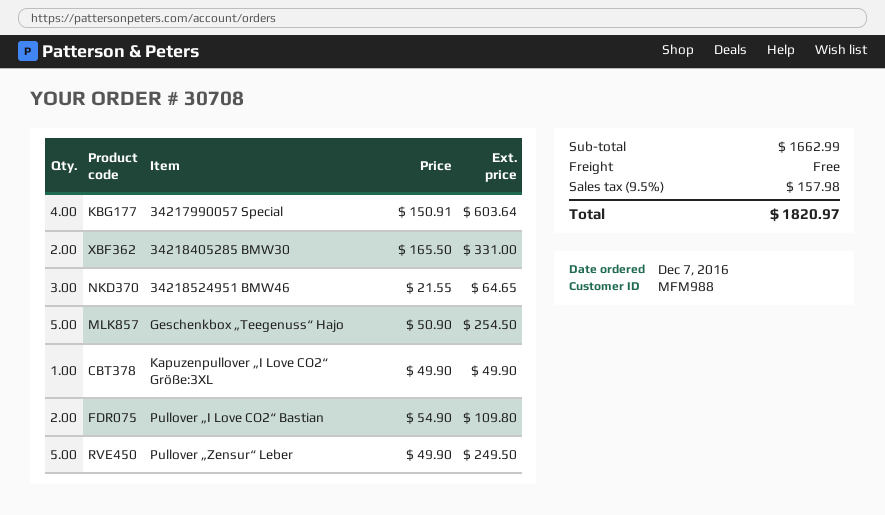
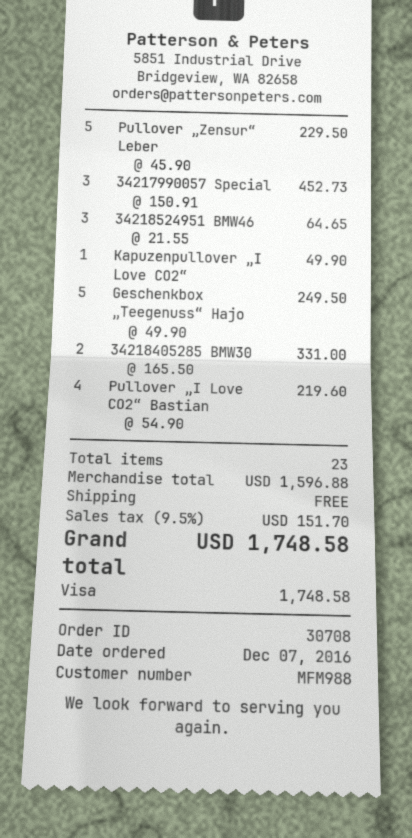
34217990057 Special: 4 x 150.91 = 603.64 -> 3 x 150.91 = 452.73
Geschenkbox „Teegenuss“ Hajo: 5 x 50.90 = 254.50 -> 5 x 49.90 = 249.50
Pullover „I Love CO2“ Bastian: 2 x 54.90 = 109.80 -> 4 x 54.90 = 219.60
Pullover „Zensur“ Leber: 5 x 49.90 = 249.50 -> 5 x 45.90 = 229.50
subtotal: 1662.99 -> 1596.88
tax: 9.5% = 157.98 -> 9.5% = 151.70
total: 1820.97 -> 1748.58

